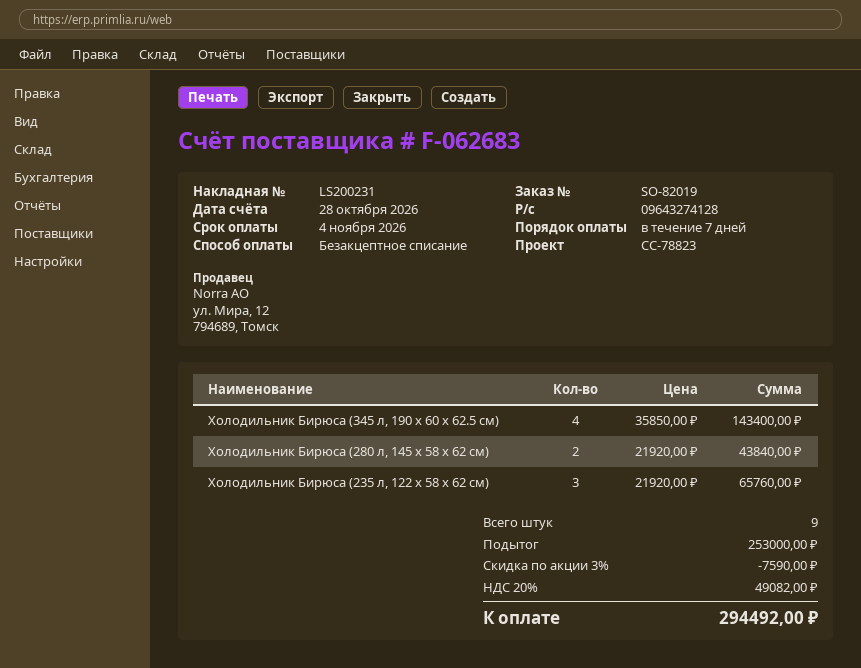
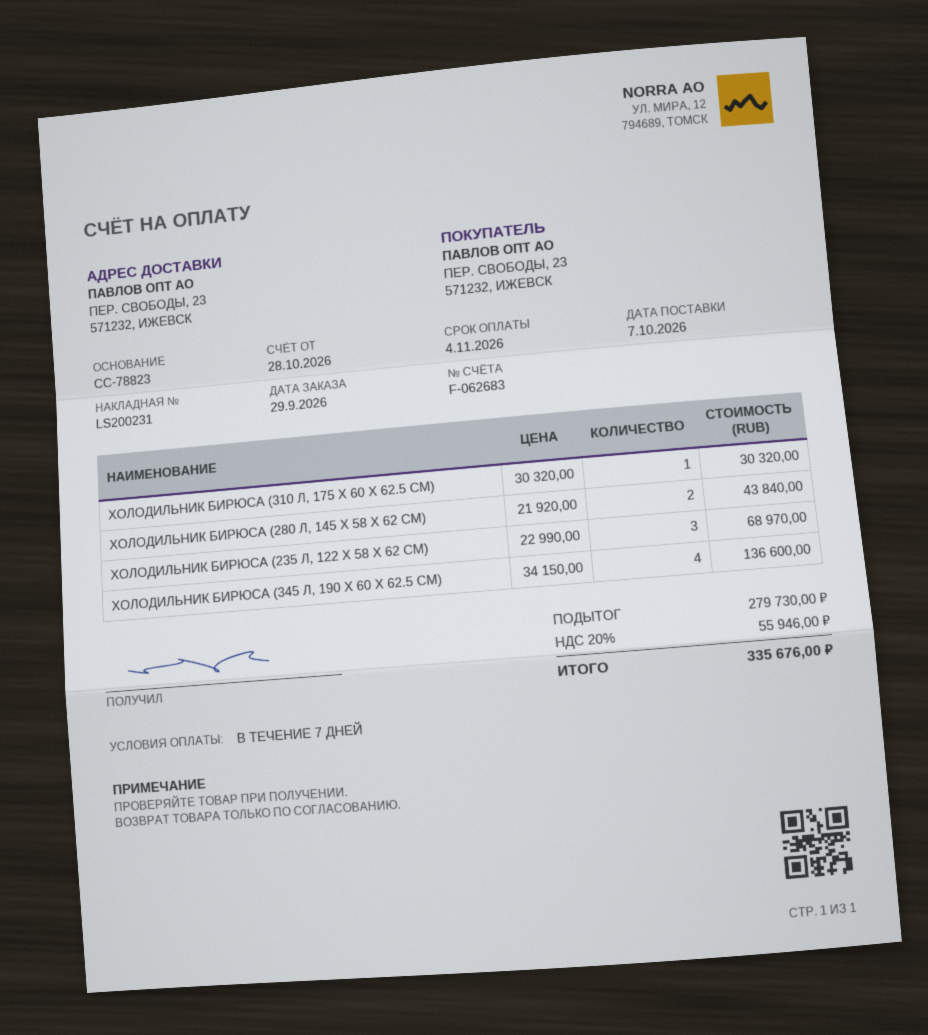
Холодильник Бирюса (345 л, 190 х 60 х 62.5 см): 4 x 35850.00 = 143400.00 -> 4 x 34150.00 = 136600.00
Холодильник Бирюса (235 л, 122 х 58 х 62 см): 3 x 21920.00 = 65760.00 -> 3 x 22990.00 = 68970.00
ХОЛОДИЛЬНИК БИРЮСА (310 Л, 175 Х 60 Х 62.5 СМ): none -> 1 x 30320.00 = 30320.00
subtotal: 253000.00 -> 279730.00
discount: 3% = 7590.00 -> none
tax: 20% = 49082.00 -> 20% = 55946.00
total: 294492.00 -> 335676.00

